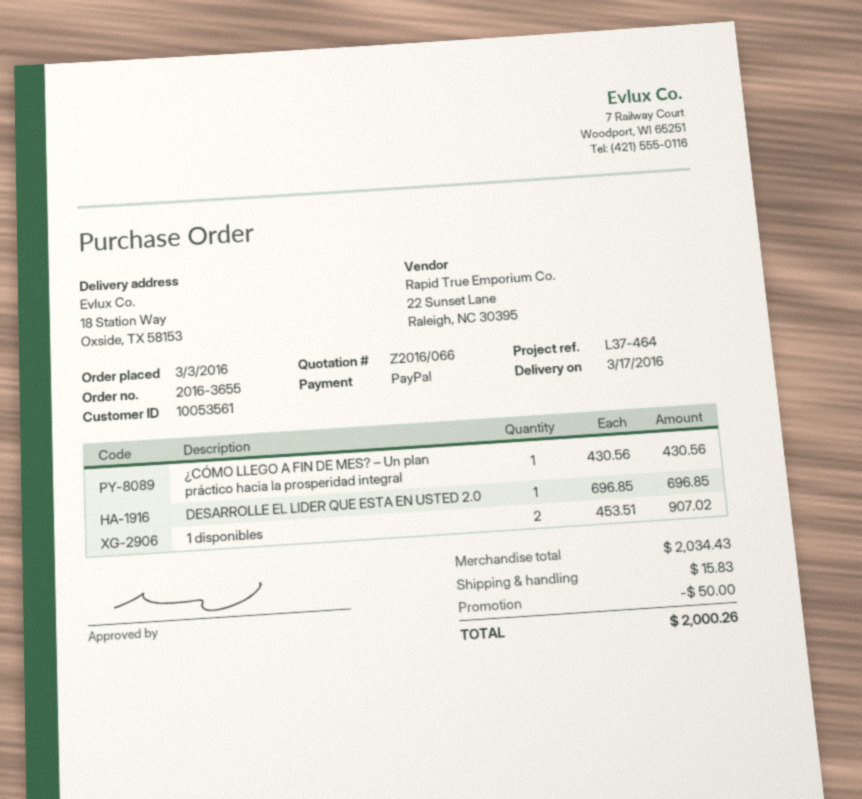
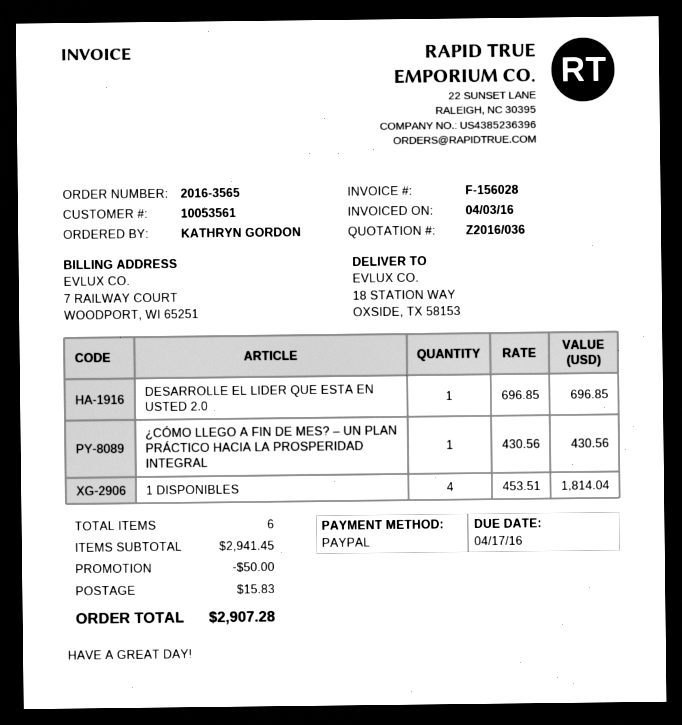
quote number: Z2016/066 -> Z2016/036
order number: 2016-3655 -> 2016-3565
1 disponibles: 2 x 453.51 = 907.02 -> 4 x 453.51 = 1814.04
subtotal: 2034.43 -> 2941.45
total: 2000.26 -> 2907.28

